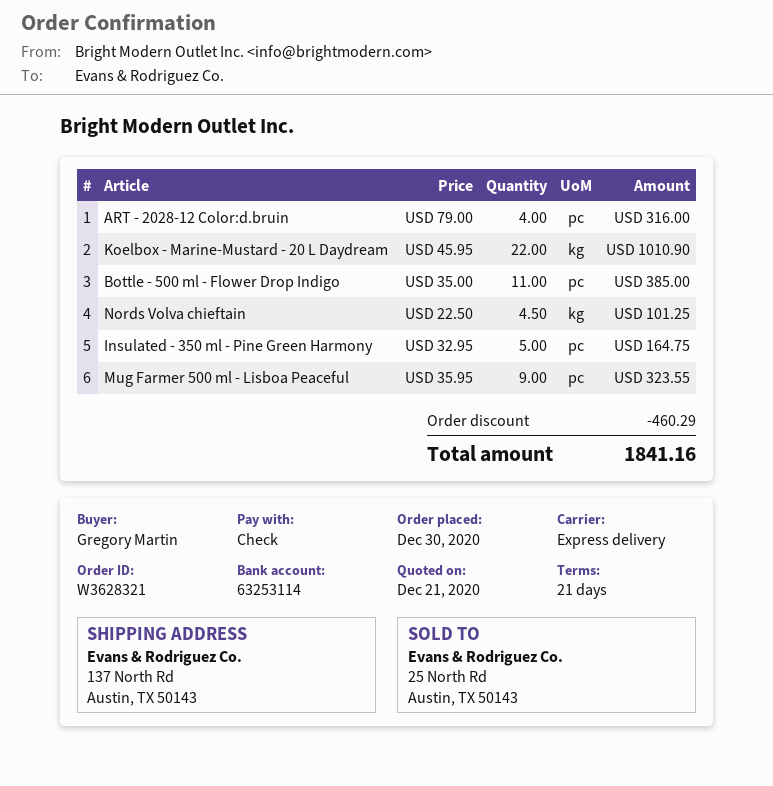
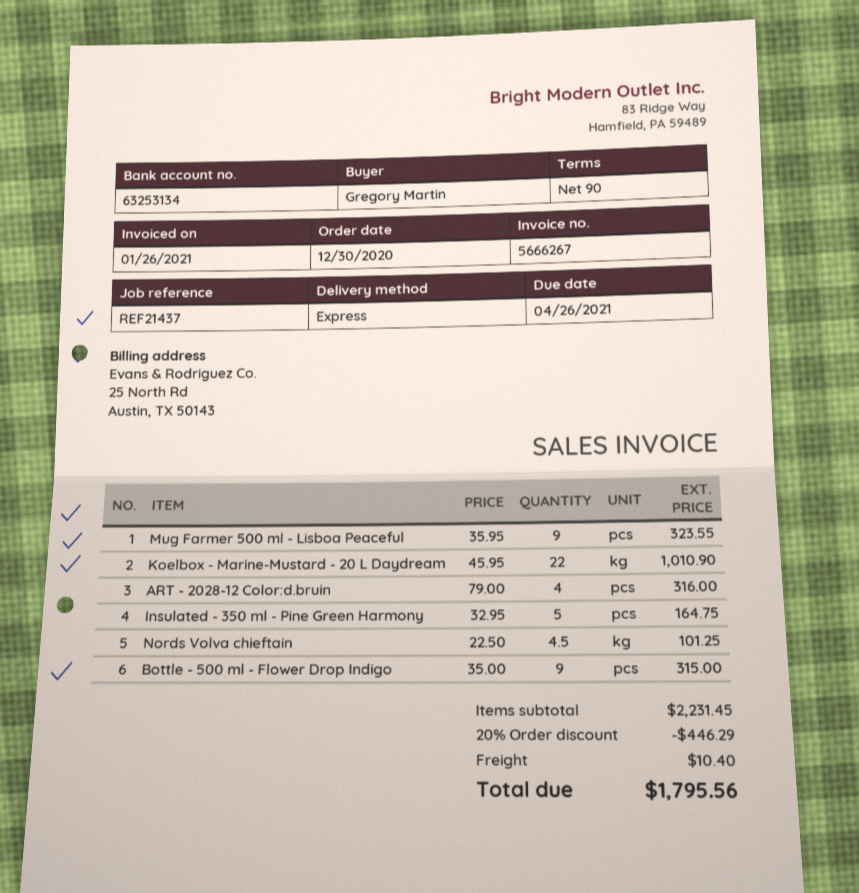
payment terms: 21 days -> 90 days
bank account: 63253114 -> 63253134
Bottle - 500 ml - Flower Drop Indigo: 11 x 35.00 = 385.00 -> 9 x 35.00 = 315.00
discount: 460.29 -> 446.29
shipping: none -> 10.40
total: 1841.16 -> 1795.56

